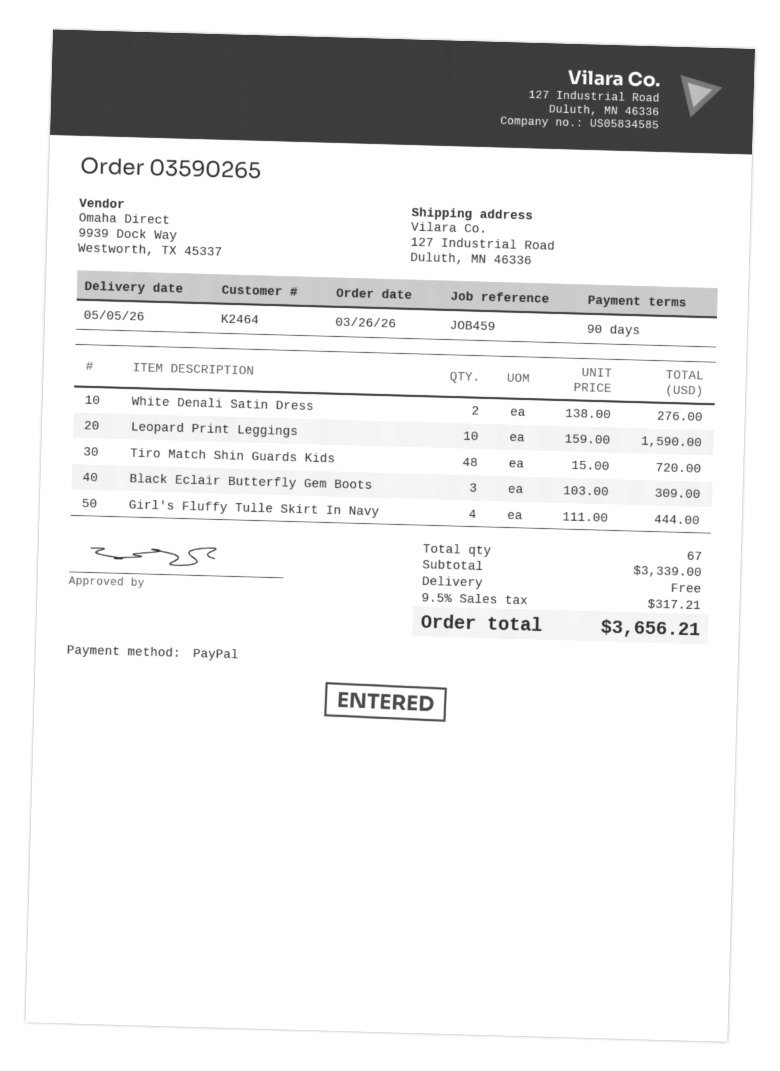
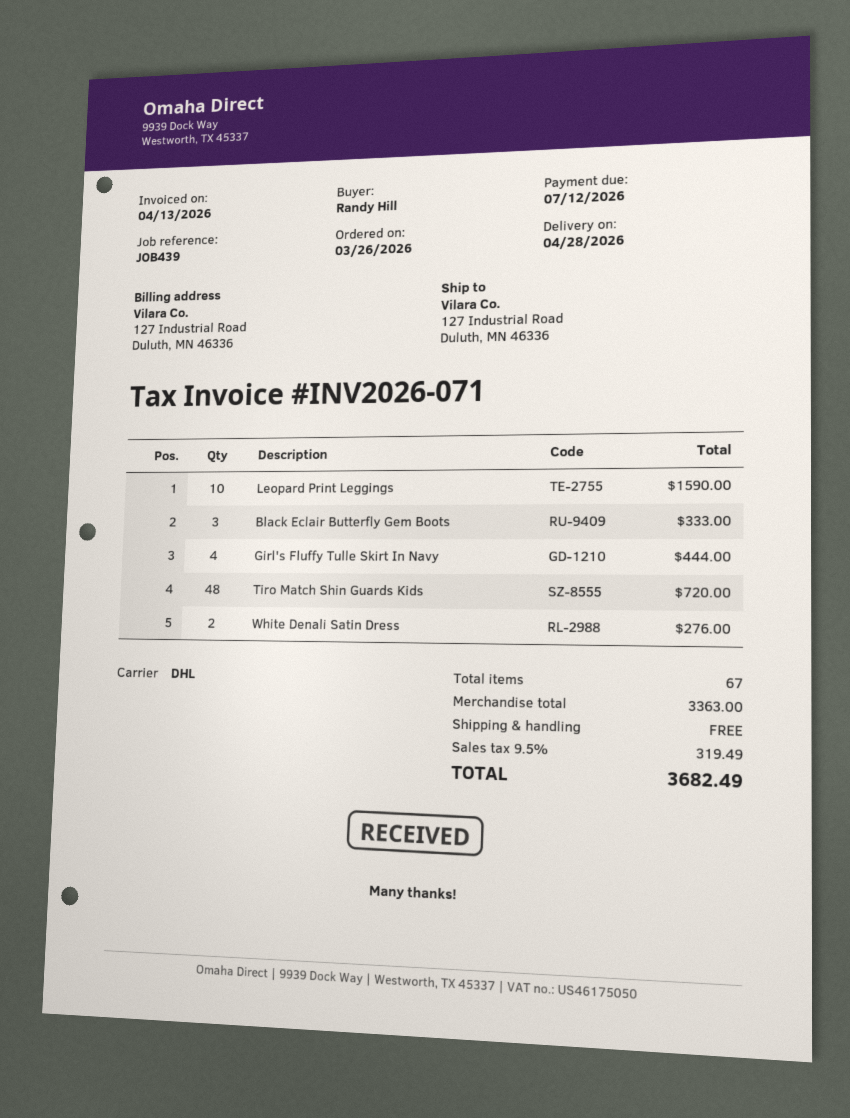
delivery date: 2026-05-05 -> 2026-04-28
reference: JOB459 -> JOB439
Black Eclair Butterfly Gem Boots: 3 for 309.00 -> 3 for 333.00
subtotal: 3339.00 -> 3363.00
tax: 9.5% = 317.21 -> 9.5% = 319.49
total: 3656.21 -> 3682.49

